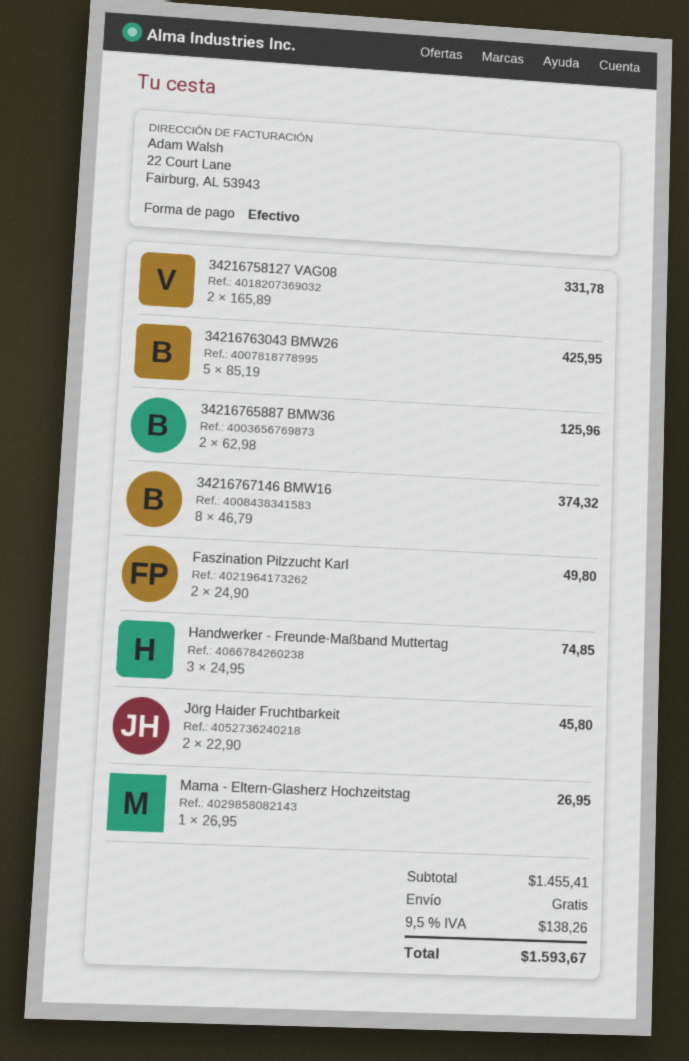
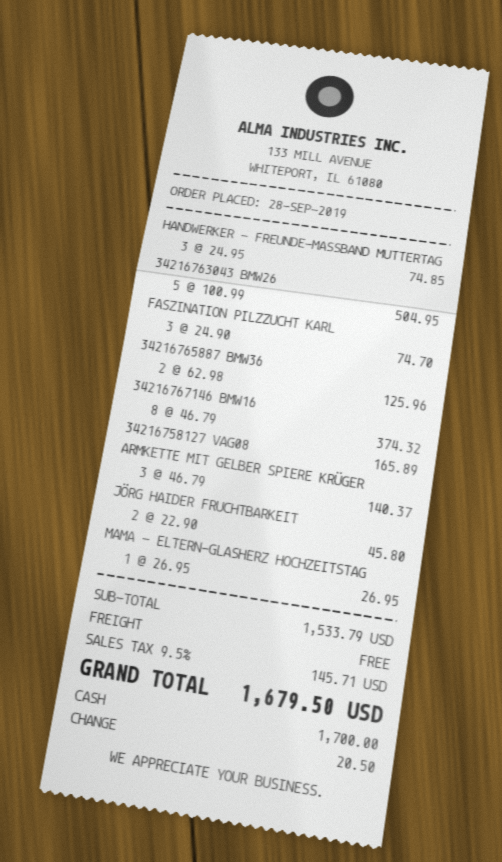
34216758127 VAG08: 2 x 165.89 = 331.78 -> 1 x 165.89 = 165.89
34216763043 BMW26: 5 x 85.19 = 425.95 -> 5 x 100.99 = 504.95
Faszination Pilzzucht Karl: 2 x 24.90 = 49.80 -> 3 x 24.90 = 74.70
ARMKETTE MIT GELBER SPIERE KRÜGER: none -> 3 x 46.79 = 140.37
subtotal: 1455.41 -> 1533.79
tax: 9.5% = 138.26 -> 9.5% = 145.71
total: 1593.67 -> 1679.50

